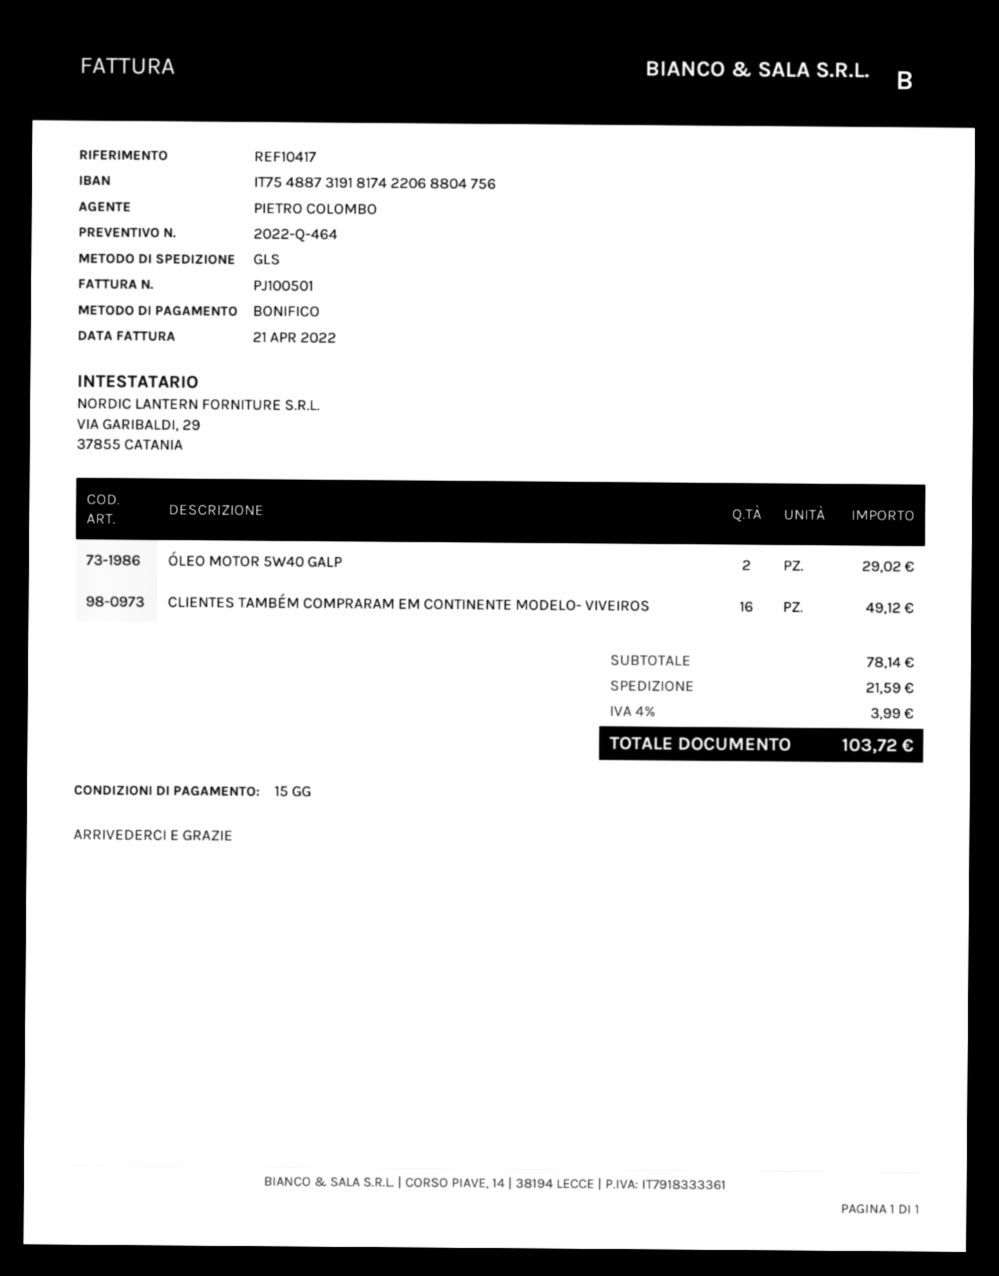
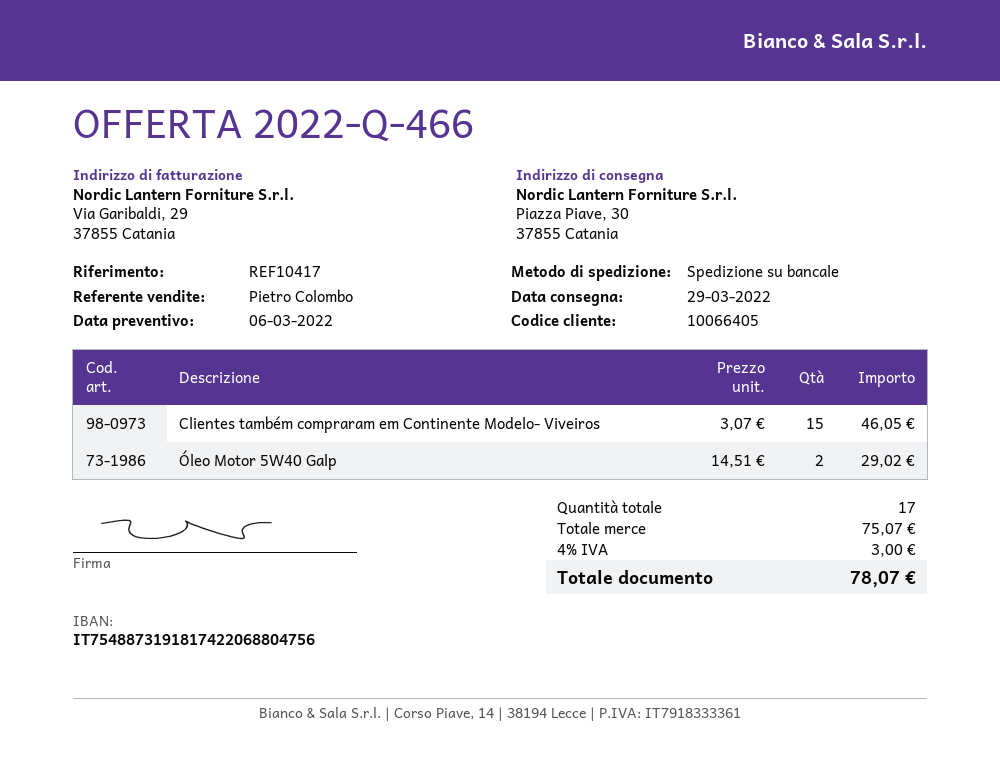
quote number: 2022-Q-464 -> 2022-Q-466
shipping method: GLS -> pallet freight
CLIENTES TAMBÉM COMPRARAM EM CONTINENTE MODELO- VIVEIROS: 16 for 49.12 -> 15 for 46.05
subtotal: 78.14 -> 75.07
shipping: 21.59 -> none
tax: 4% = 3.99 -> 4% = 3.00
total: 103.72 -> 78.07

